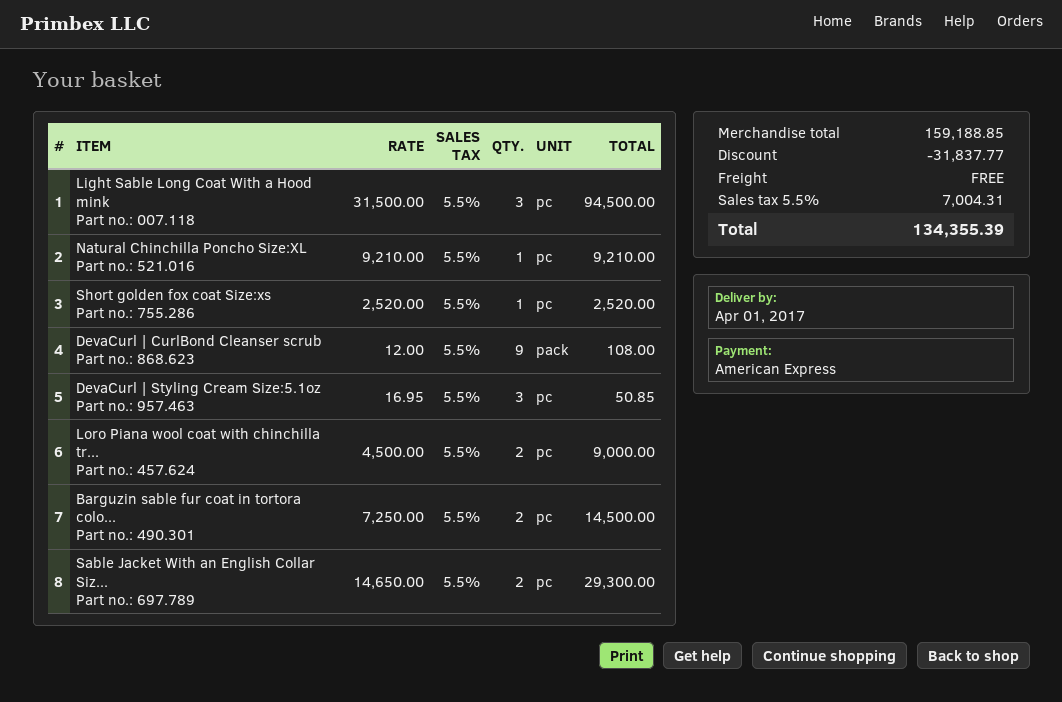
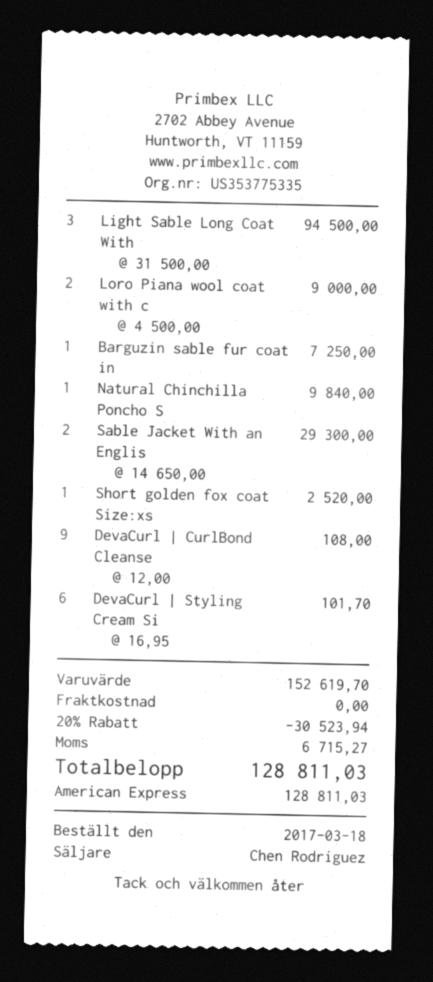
Natural Chinchilla Poncho Size:XL: 1 x 9210.00 = 9210.00 -> 1 x 9840.00 = 9840.00
DevaCurl | Styling Cream Size:5.1oz: 3 x 16.95 = 50.85 -> 6 x 16.95 = 101.70
Barguzin sable fur coat in tortora colo...: 2 x 7250.00 = 14500.00 -> 1 x 7250.00 = 7250.00
subtotal: 159188.85 -> 152619.70
discount: 31837.77 -> 30523.94
tax: 7004.31 -> 6715.27
total: 134355.39 -> 128811.03

